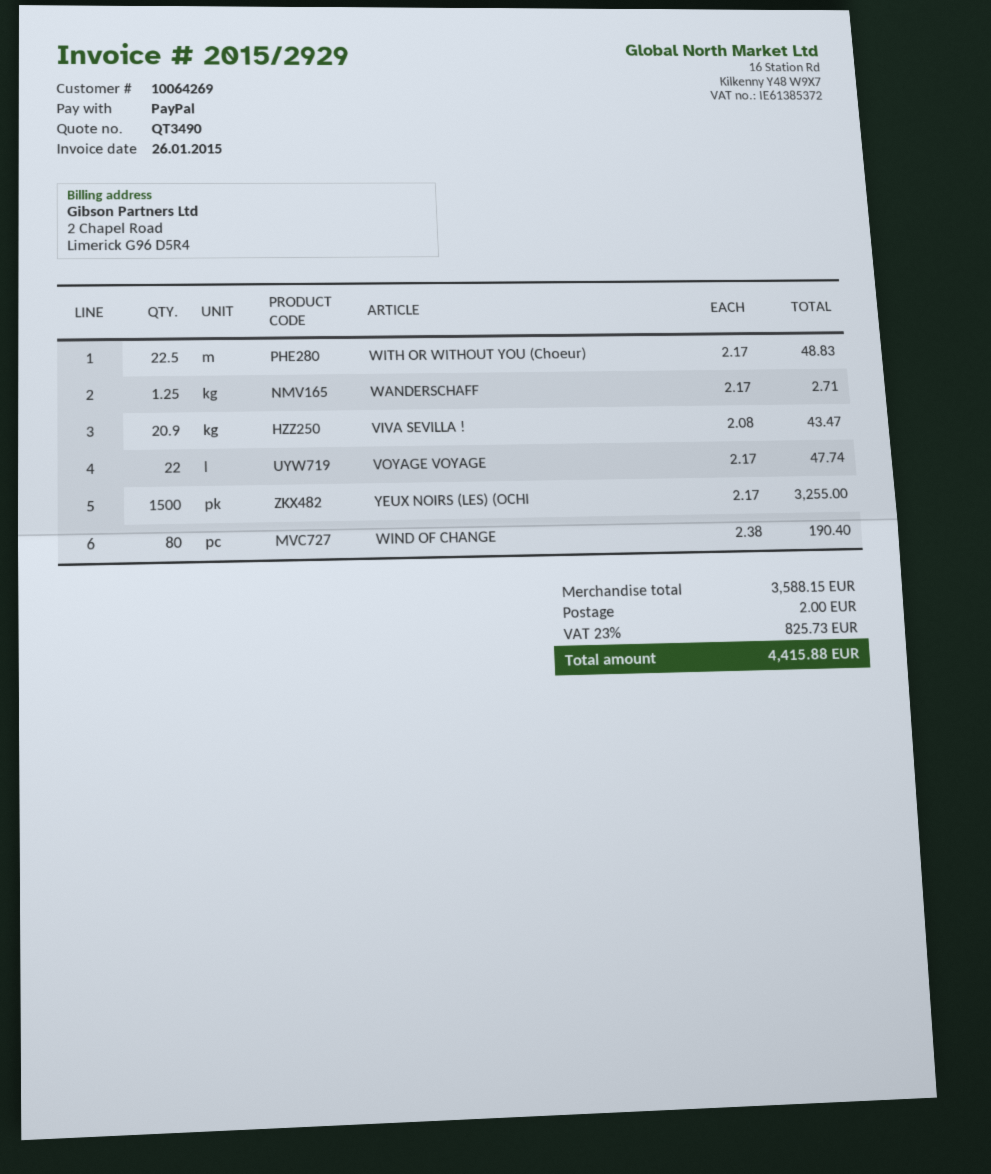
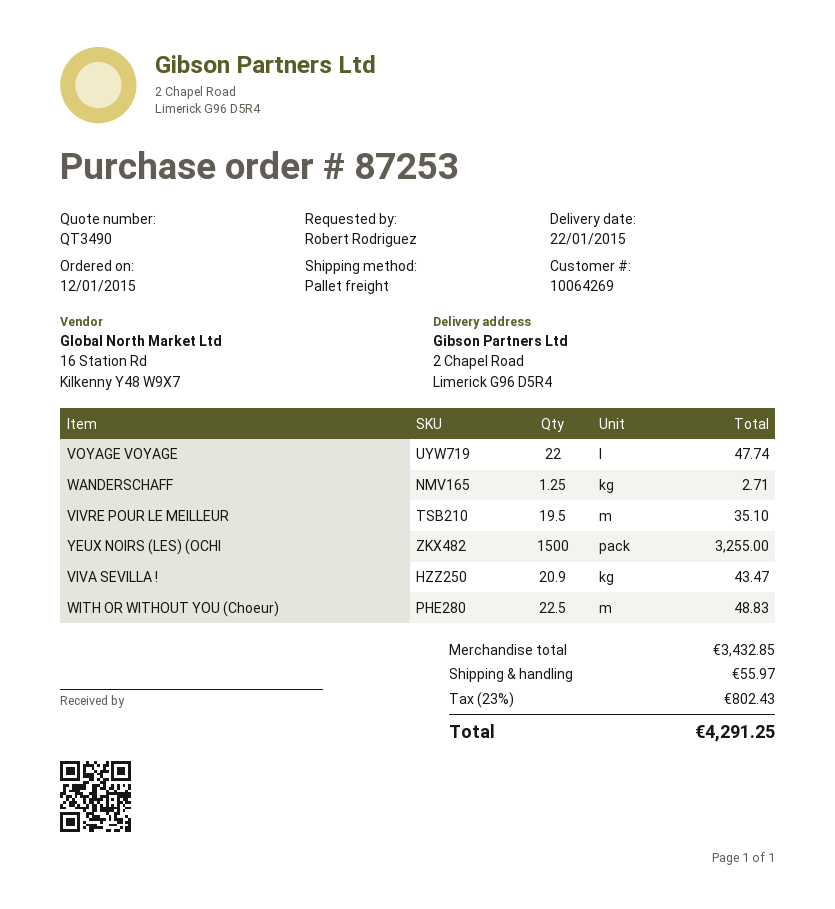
WIND OF CHANGE: 80 for 190.40 -> none
VIVRE POUR LE MEILLEUR: none -> 19.5 for 35.10
subtotal: 3588.15 -> 3432.85
shipping: 2.00 -> 55.97
tax: 23% = 825.73 -> 23% = 802.43
total: 4415.88 -> 4291.25

